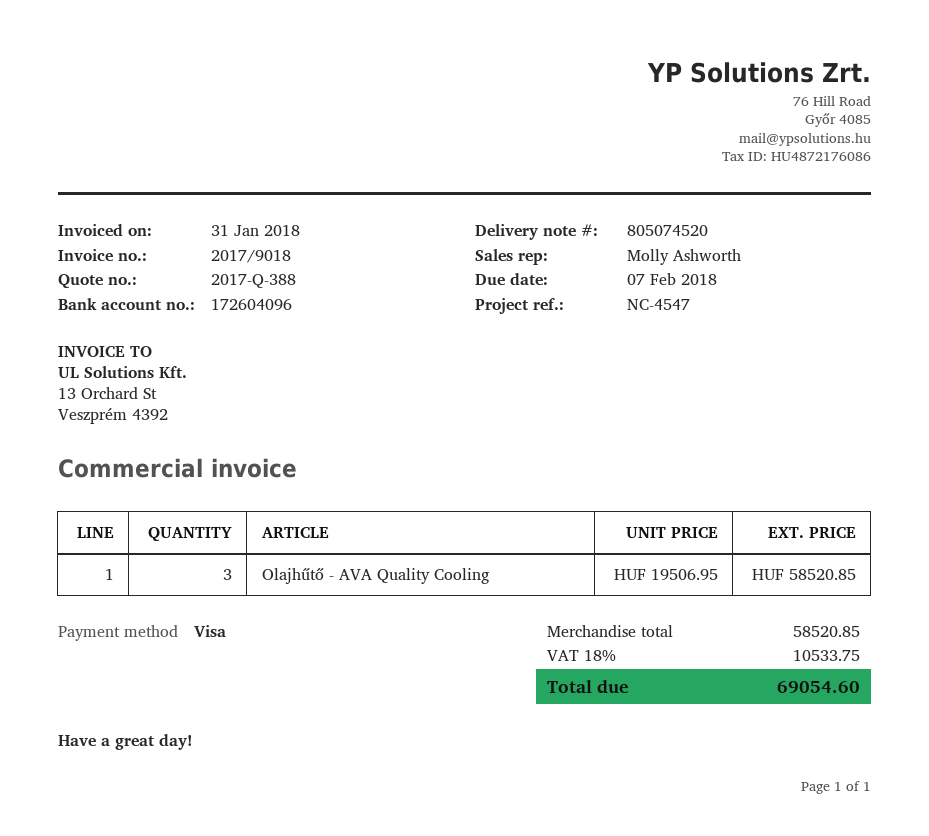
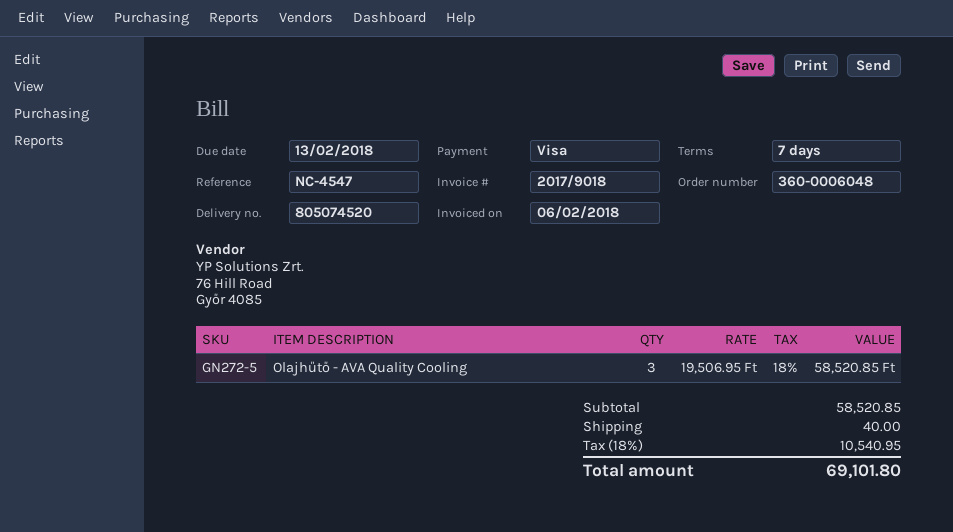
invoice date: 2018-01-31 -> 2018-02-06
due date: 2018-02-07 -> 2018-02-13
shipping: none -> 40.00
tax: 18% = 10533.75 -> 18% = 10540.95
total: 69054.60 -> 69101.80

